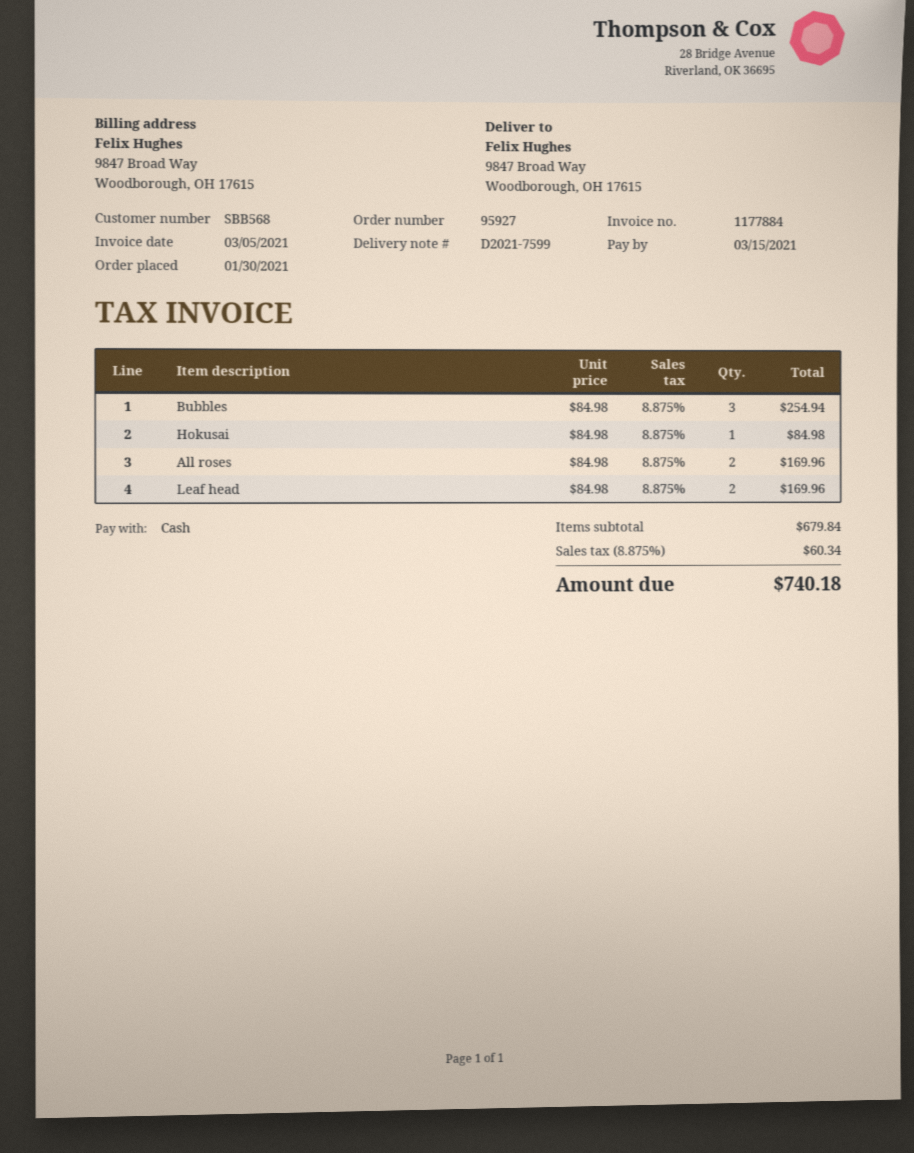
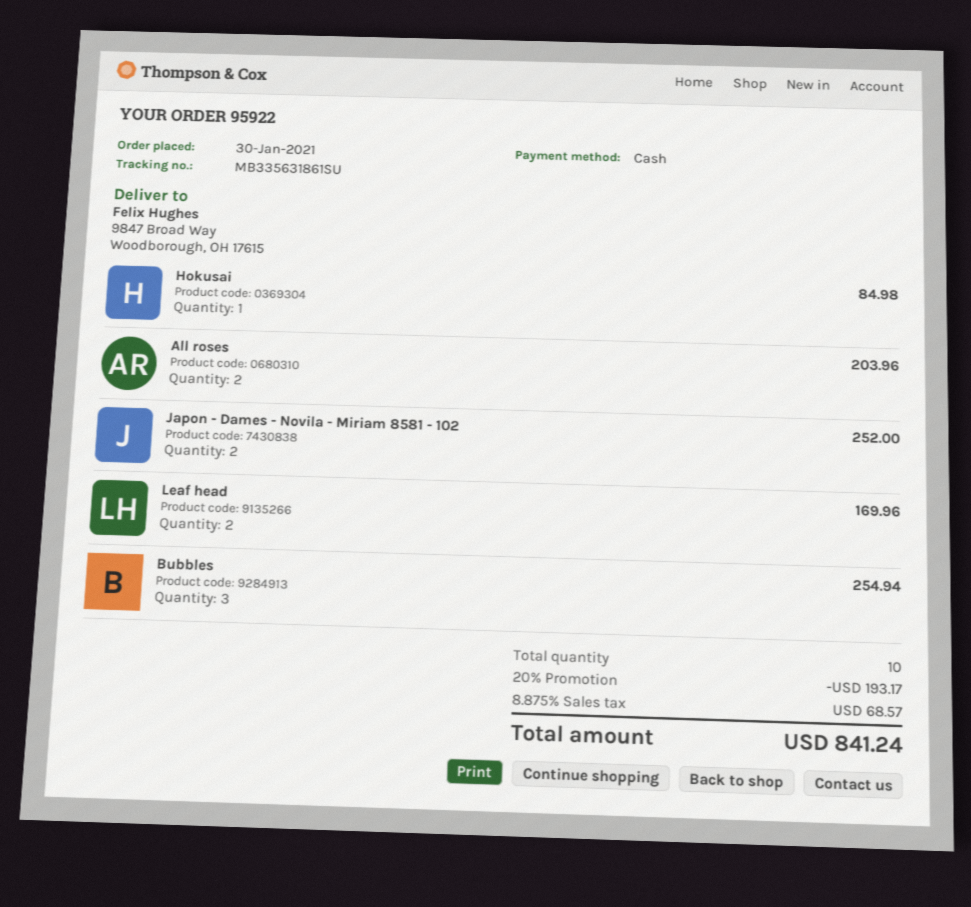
order number: 95927 -> 95922
All roses: 2 for 169.96 -> 2 for 203.96
Japon - Dames - Novila - Miriam 8581 - 102: none -> 2 for 252.00
discount: none -> 20% = 193.17
tax: 8.875% = 60.34 -> 8.875% = 68.57
total: 740.18 -> 841.24

